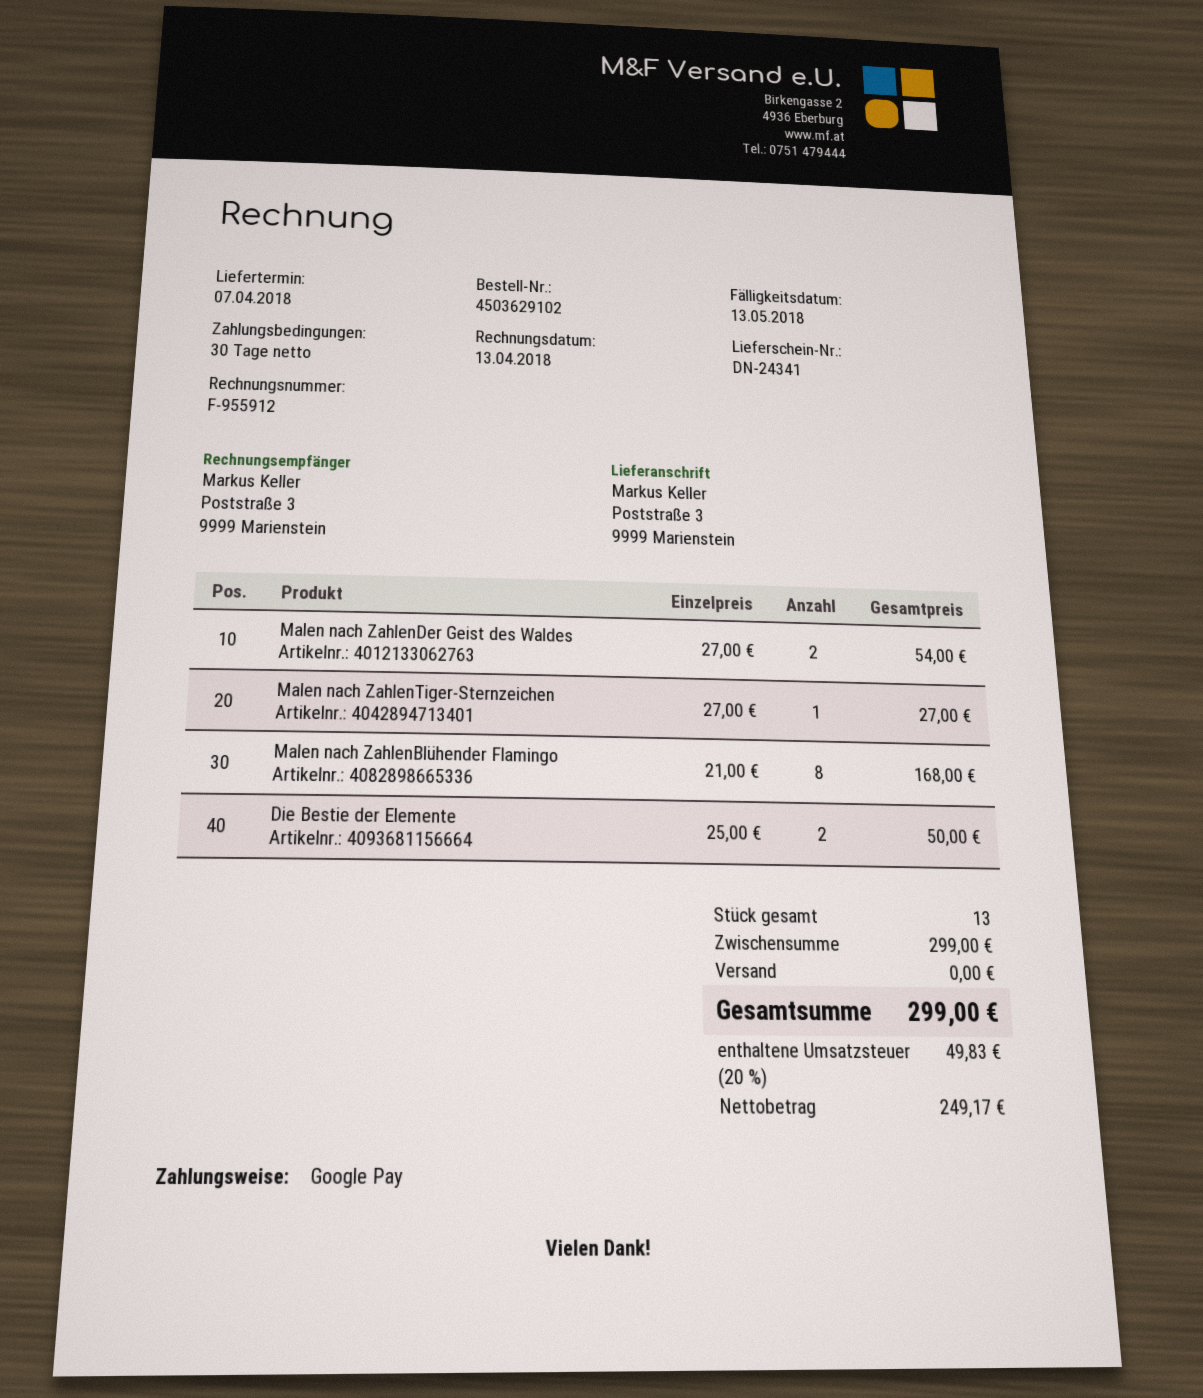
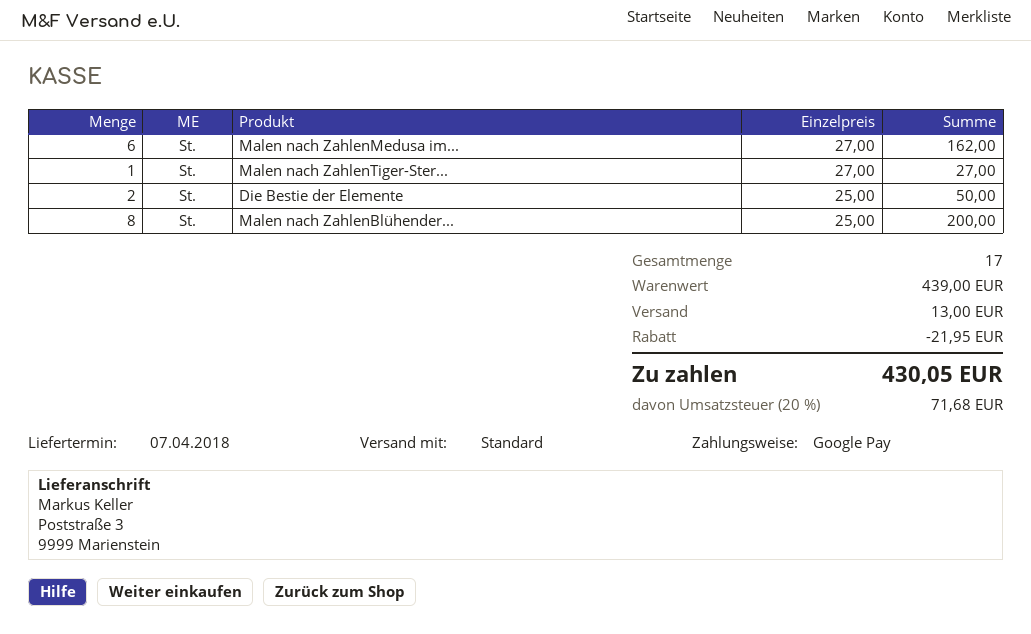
Malen nach ZahlenDer Geist des Waldes: 2 x 27.00 = 54.00 -> none
Malen nach ZahlenBlühender Flamingo: 8 x 21.00 = 168.00 -> 8 x 25.00 = 200.00
Malen nach ZahlenMedusa im...: none -> 6 x 27.00 = 162.00
total quantity: 13 -> 17
subtotal: 299.00 -> 439.00
discount: none -> 21.95
shipping: 0.00 -> 13.00
tax: 20% = 49.83 -> 20% = 71.68
total: 299.00 -> 430.05

